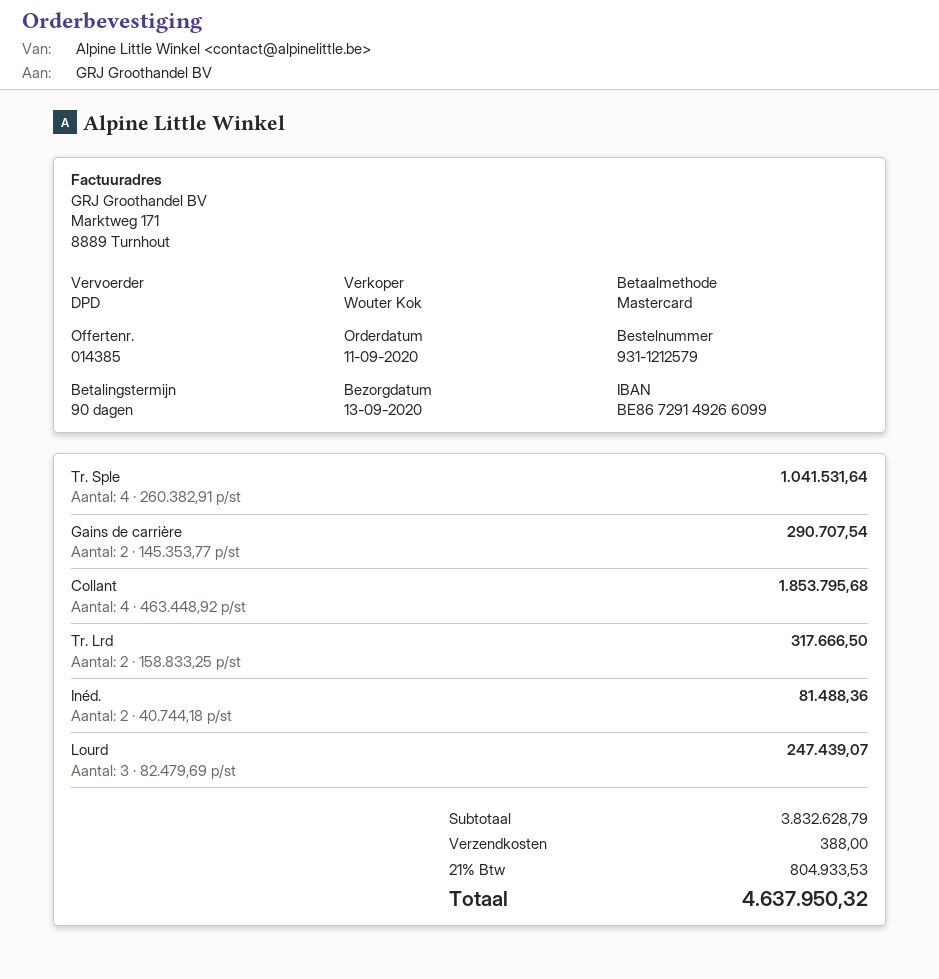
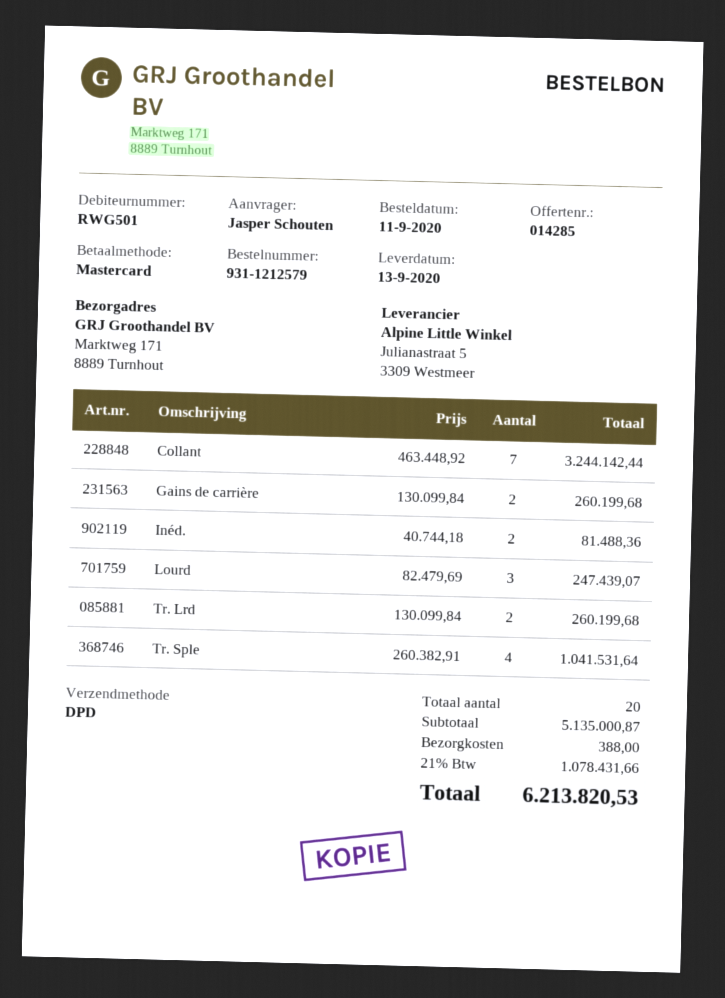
quote number: 014385 -> 014285
Gains de carrière: 2 x 145353.77 = 290707.54 -> 2 x 130099.84 = 260199.68
Collant: 4 x 463448.92 = 1853795.68 -> 7 x 463448.92 = 3244142.44
Tr. Lrd: 2 x 158833.25 = 317666.50 -> 2 x 130099.84 = 260199.68
subtotal: 3832628.79 -> 5135000.87
tax: 21% = 804933.53 -> 21% = 1078431.66
total: 4637950.32 -> 6213820.53

